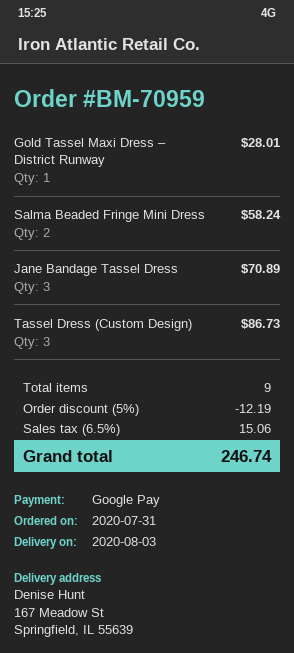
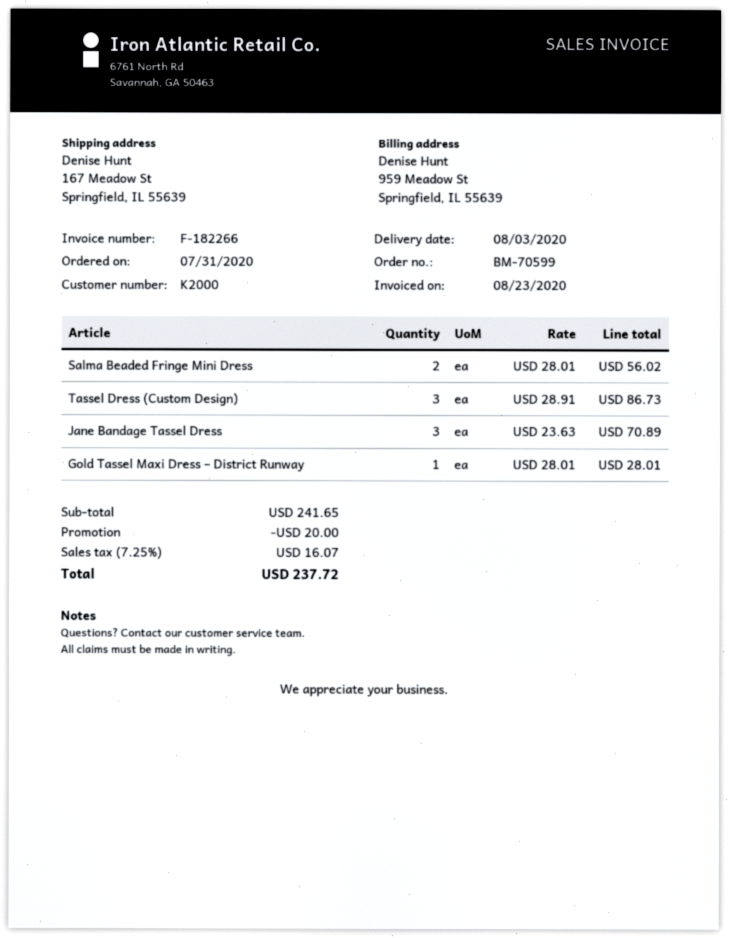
order number: BM-70959 -> BM-70599
Salma Beaded Fringe Mini Dress: 2 for 58.24 -> 2 for 56.02
discount: 12.19 -> 20.00
tax: 6.5% = 15.06 -> 7.25% = 16.07
total: 246.74 -> 237.72

